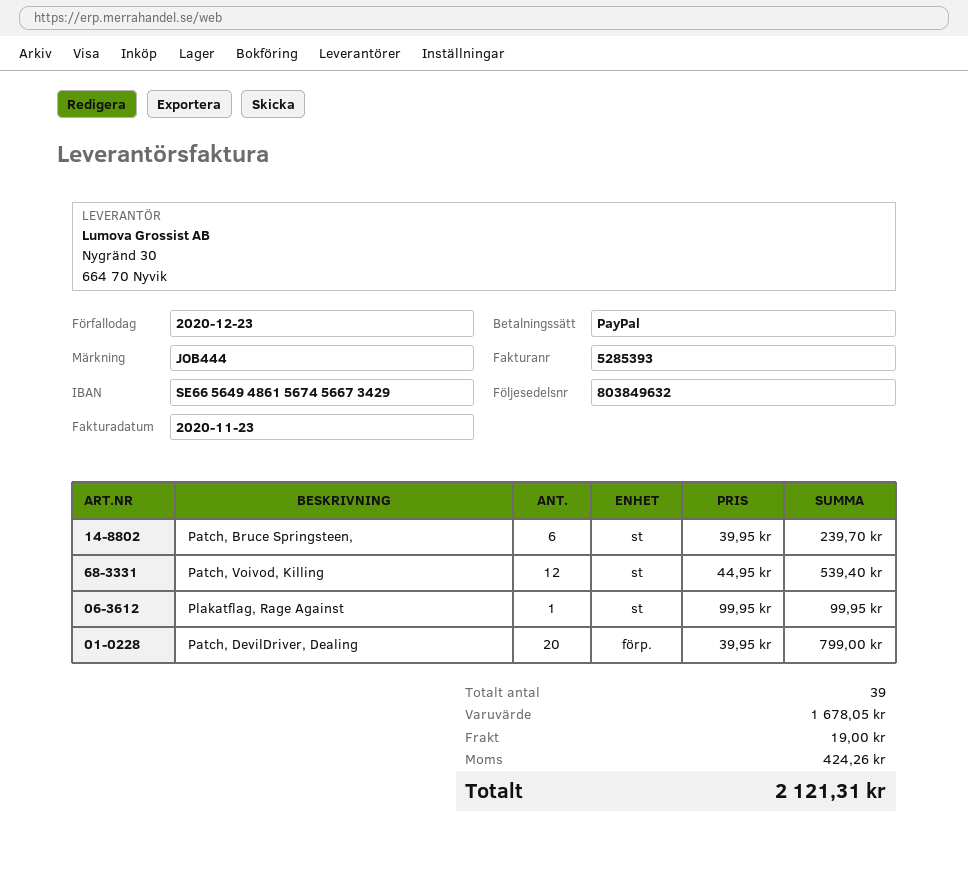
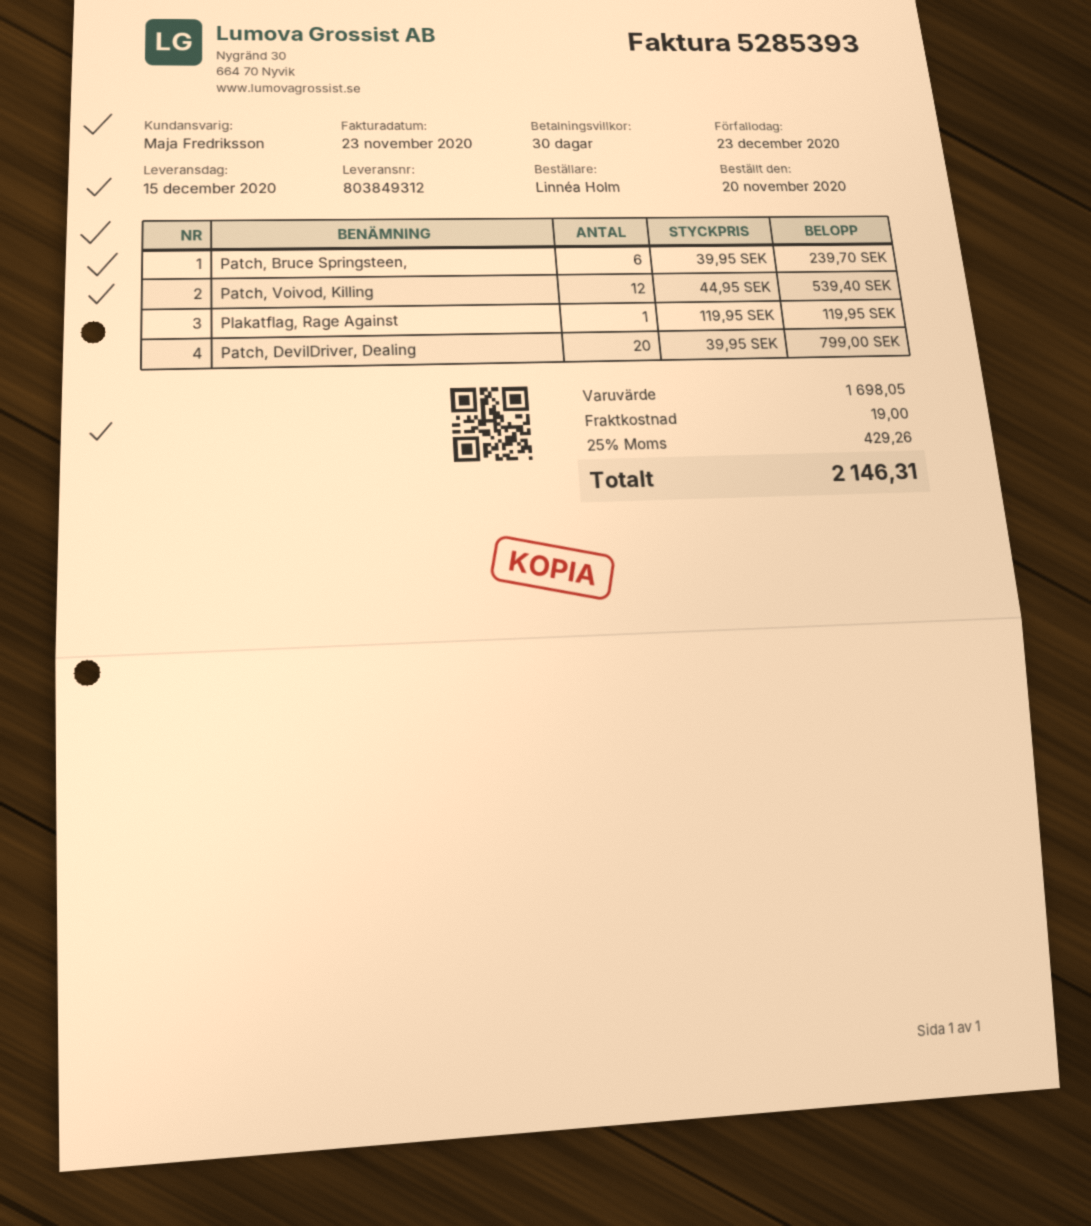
delivery note number: 803849632 -> 803849312
Plakatflag, Rage Against: 1 x 99.95 = 99.95 -> 1 x 119.95 = 119.95
subtotal: 1678.05 -> 1698.05
tax: 424.26 -> 429.26
total: 2121.31 -> 2146.31

